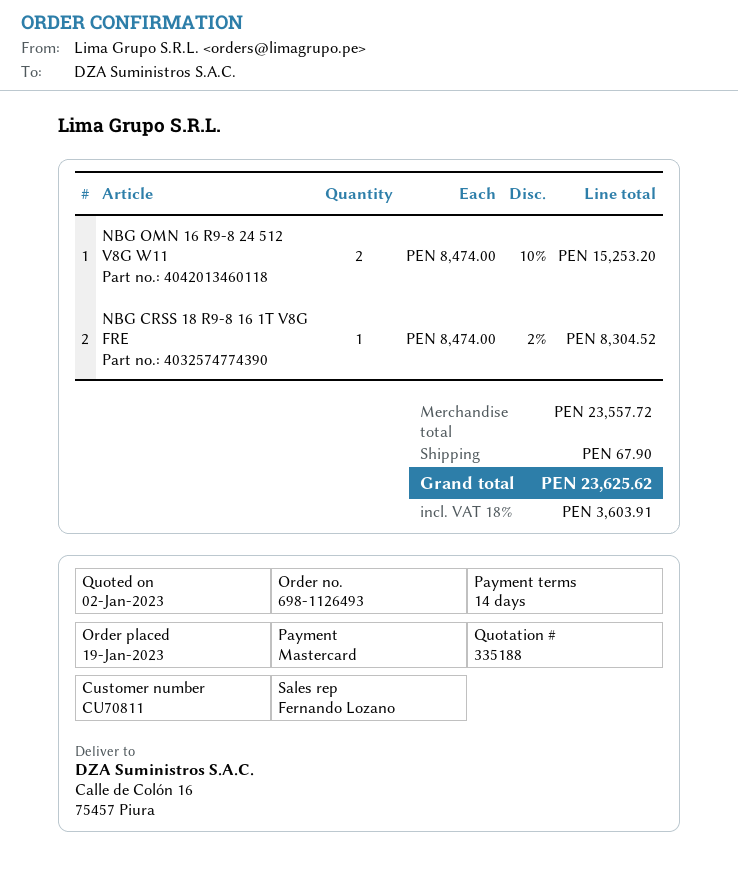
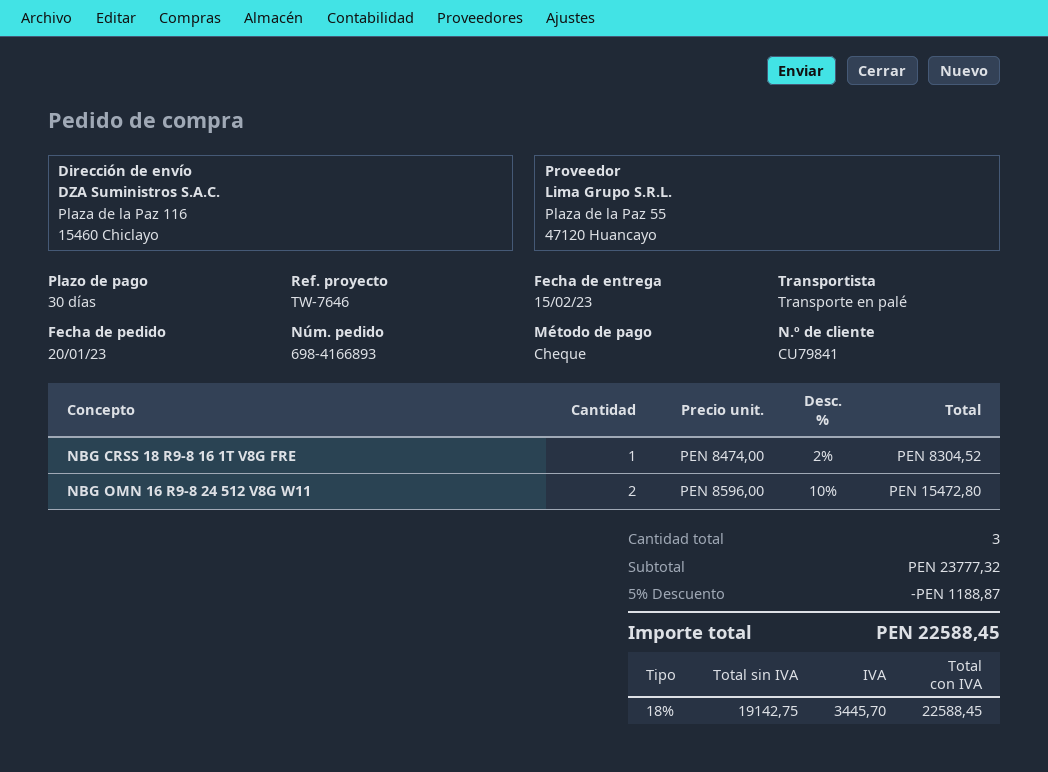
order number: 698-1126493 -> 698-4166893
order date: 2023-01-19 -> 2023-01-20
payment terms: 14 days -> 30 days
customer number: CU70811 -> CU79841
payment method: Mastercard -> cheque
ship to: Calle de Colón 16, 75457 Piura -> Plaza de la Paz 116, 15460 Chiclayo
NBG OMN 16 R9-8 24 512 V8G W11: 2 x 8474.00 - 10% = 15253.20 -> 2 x 8596.00 - 10% = 15472.80
subtotal: 23557.72 -> 23777.32
discount: none -> 5% = 1188.87
shipping: 67.90 -> none
tax: 18% = 3603.91 -> 18% = 3445.70
total: 23625.62 -> 22588.45

